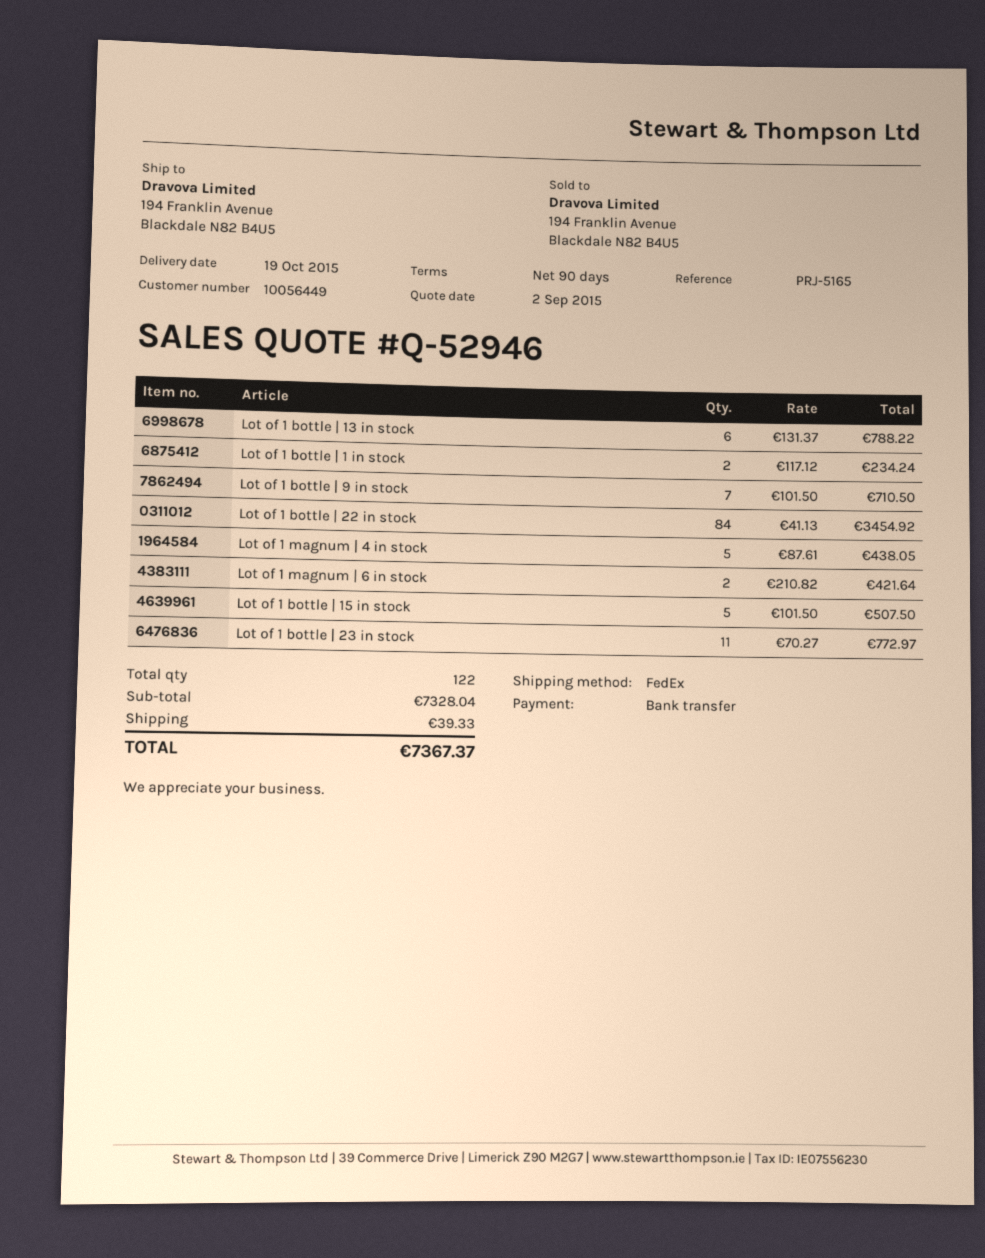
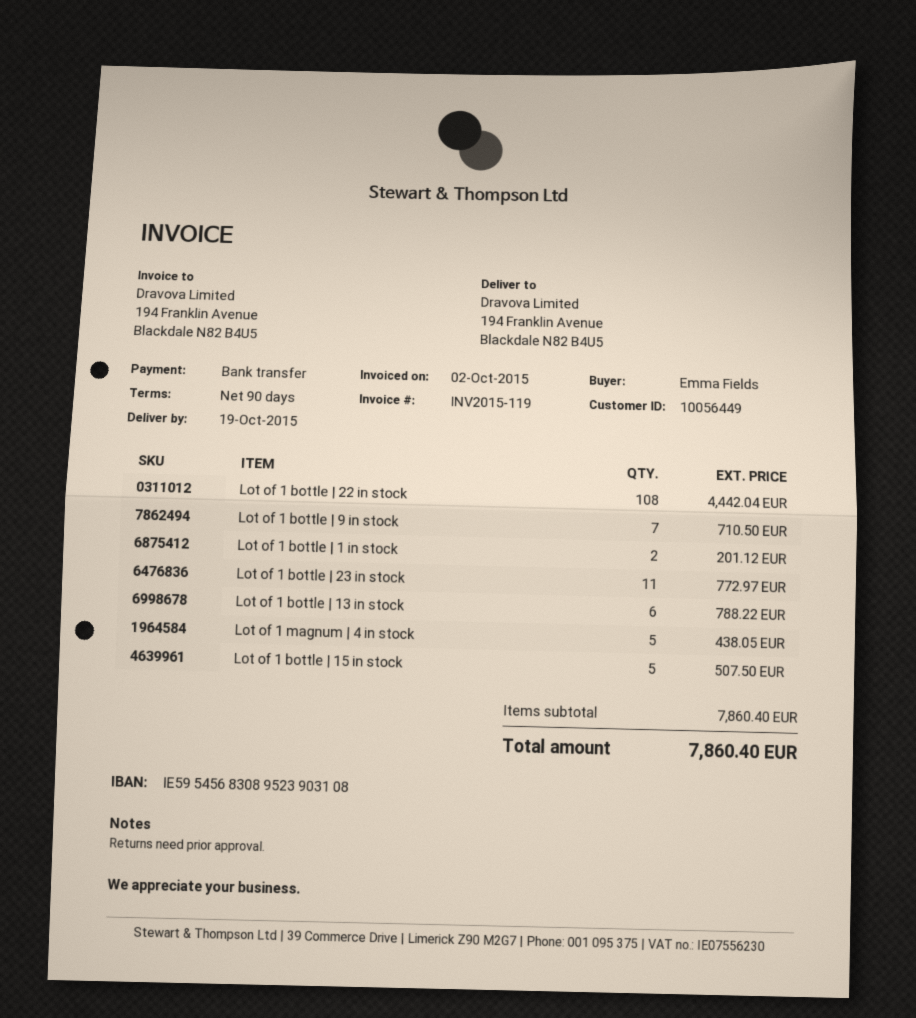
Lot of 1 bottle | 1 in stock: 2 for 234.24 -> 2 for 201.12
Lot of 1 bottle | 22 in stock: 84 for 3454.92 -> 108 for 4442.04
Lot of 1 magnum | 6 in stock: 2 for 421.64 -> none
subtotal: 7328.04 -> 7860.40
shipping: 39.33 -> none
total: 7367.37 -> 7860.40

